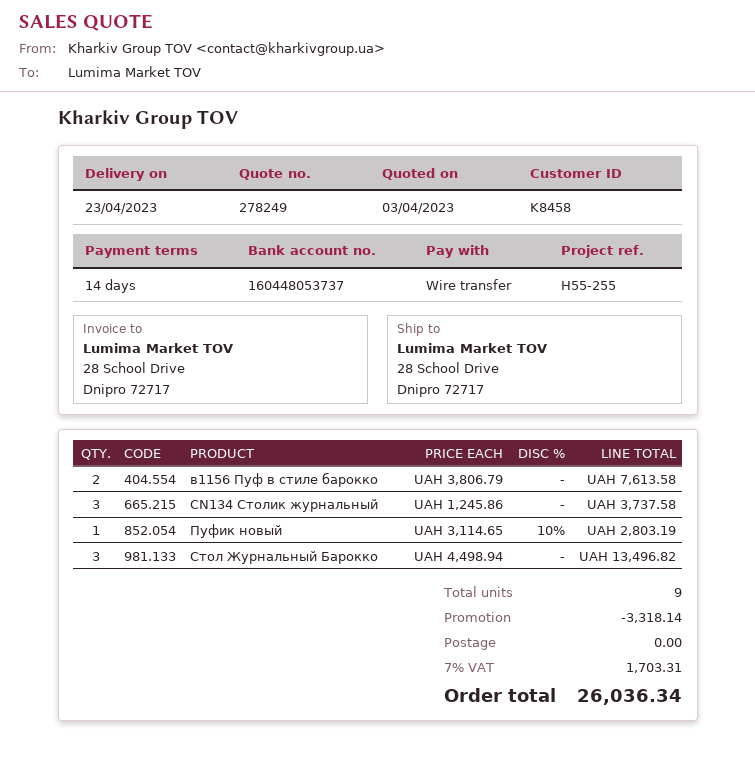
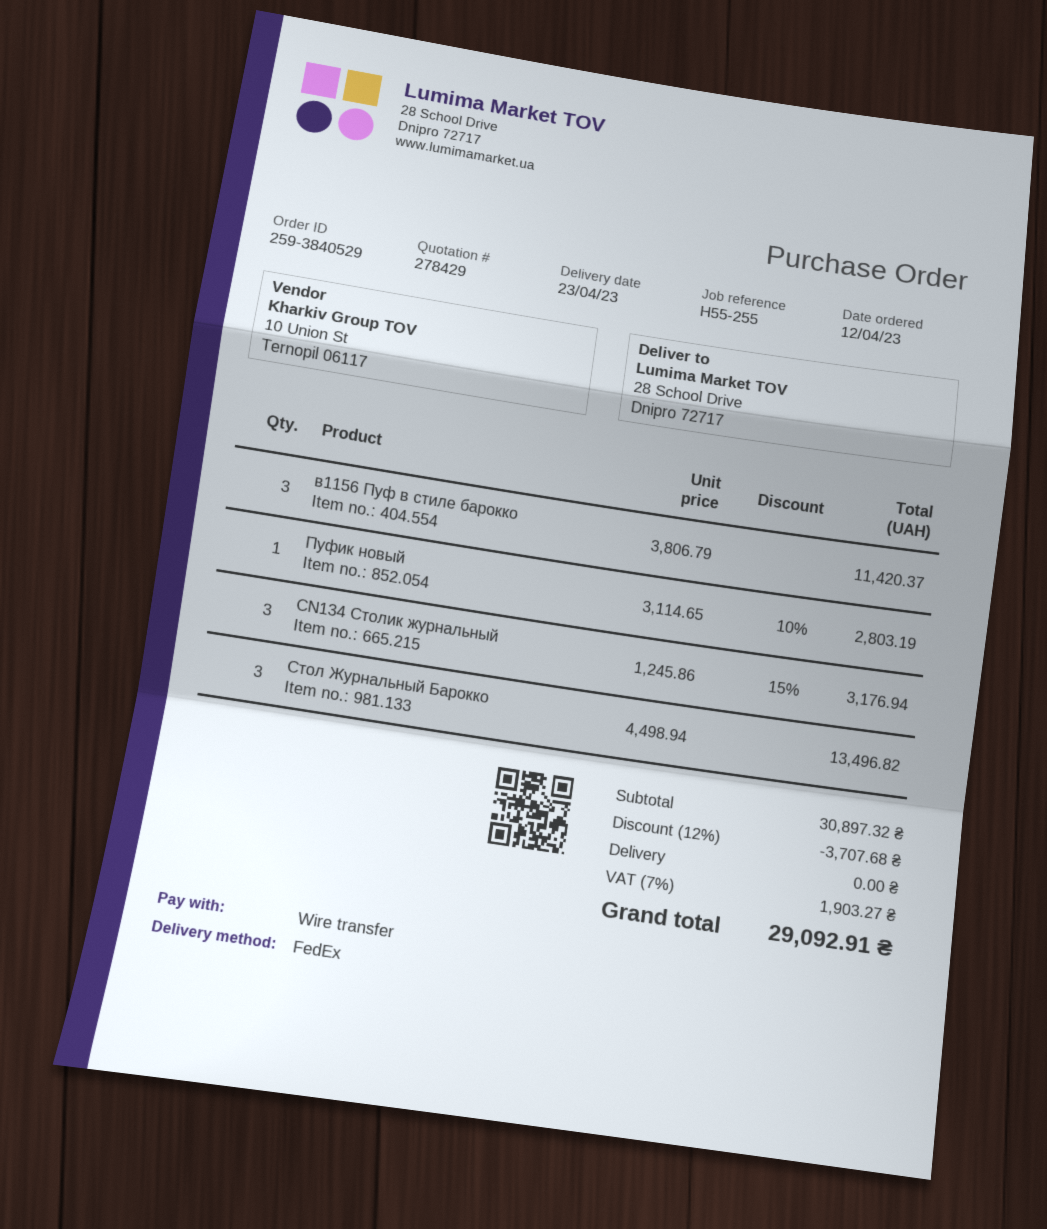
quote number: 278249 -> 278429
в1156 Пуф в стиле барокко: 2 x 3806.79 = 7613.58 -> 3 x 3806.79 = 11420.37
CN134 Столик журнальный: 3 x 1245.86 = 3737.58 -> 3 x 1245.86 - 15% = 3176.94
discount: 3318.14 -> 3707.68
tax: 7% = 1703.31 -> 7% = 1903.27
total: 26036.34 -> 29092.91

